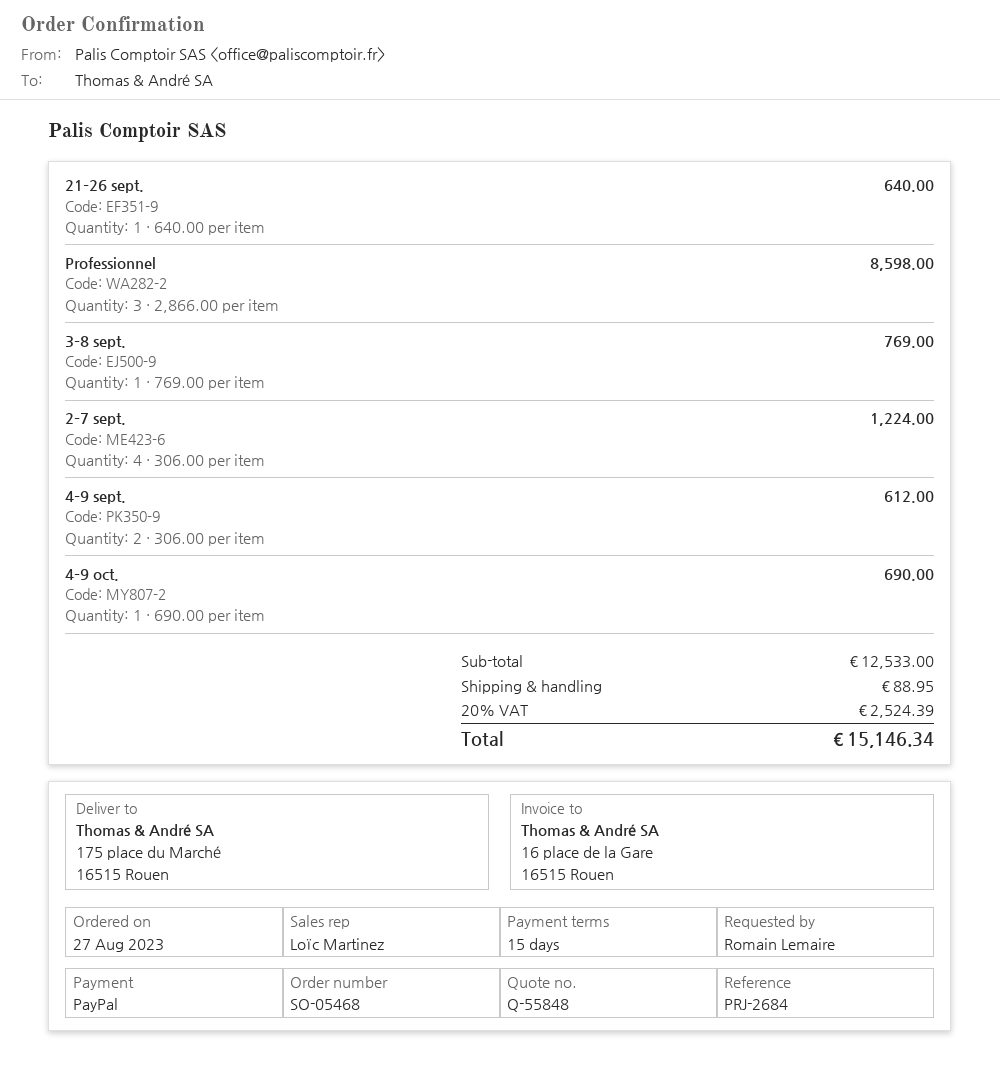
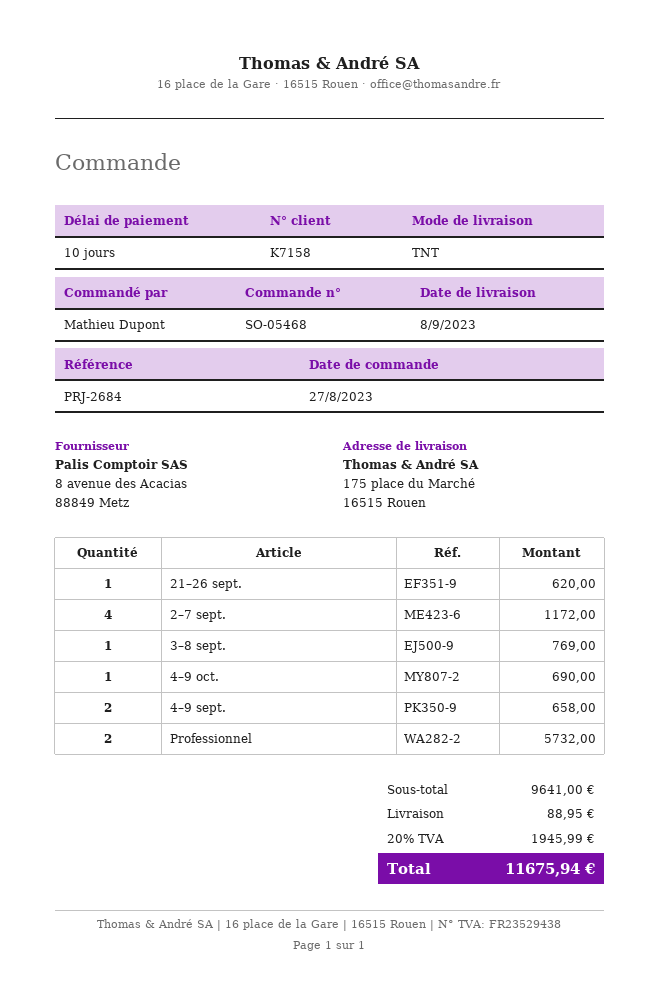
payment terms: 15 days -> 10 days
ordered by: Romain Lemaire -> Mathieu Dupont
21–26 sept.: 1 for 640.00 -> 1 for 620.00
Professionnel: 3 for 8598.00 -> 2 for 5732.00
2–7 sept.: 4 for 1224.00 -> 4 for 1172.00
4–9 sept.: 2 for 612.00 -> 2 for 658.00
subtotal: 12533.00 -> 9641.00
tax: 20% = 2524.39 -> 20% = 1945.99
total: 15146.34 -> 11675.94

